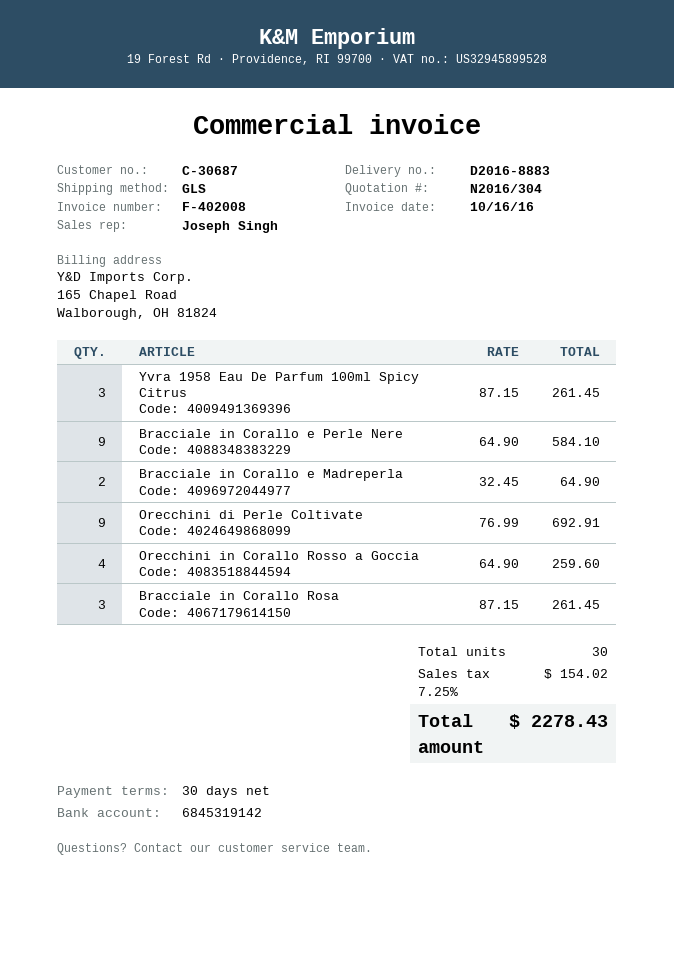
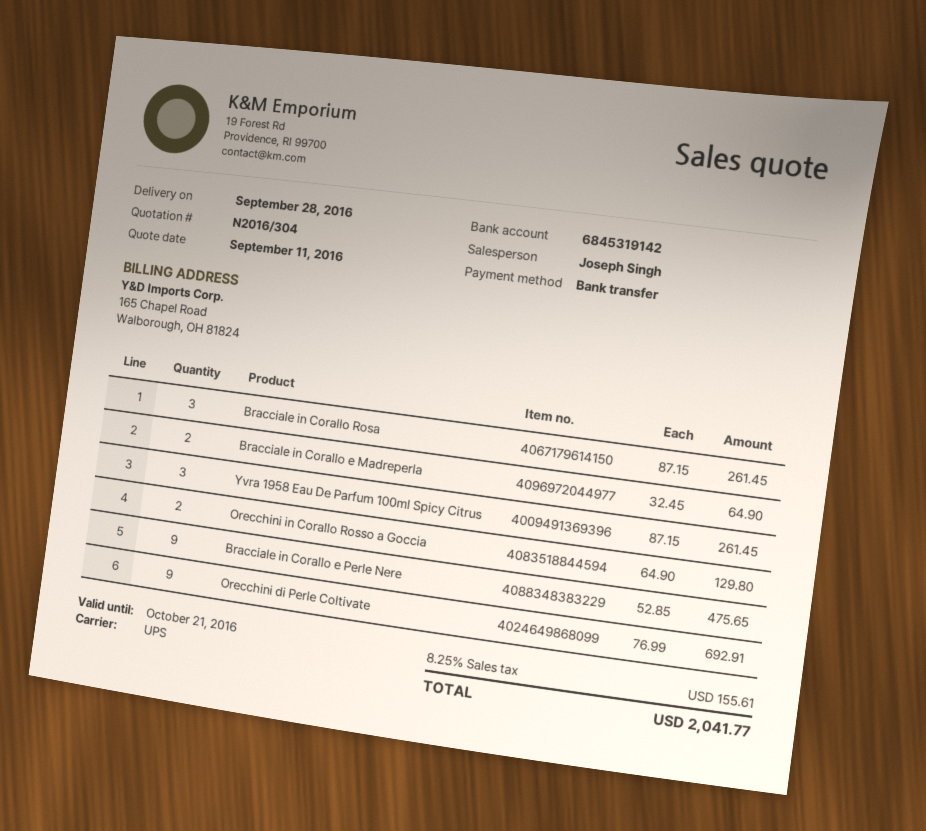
shipping method: GLS -> UPS
Bracciale in Corallo e Perle Nere: 9 x 64.90 = 584.10 -> 9 x 52.85 = 475.65
Orecchini in Corallo Rosso a Goccia: 4 x 64.90 = 259.60 -> 2 x 64.90 = 129.80
tax: 7.25% = 154.02 -> 8.25% = 155.61
total: 2278.43 -> 2041.77

